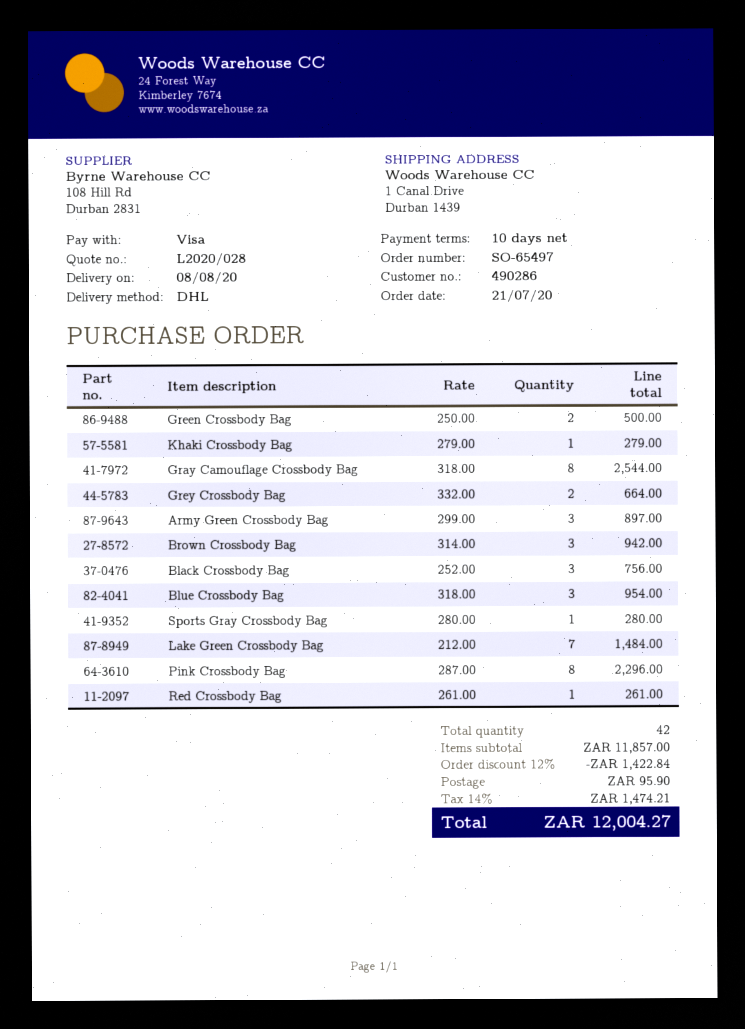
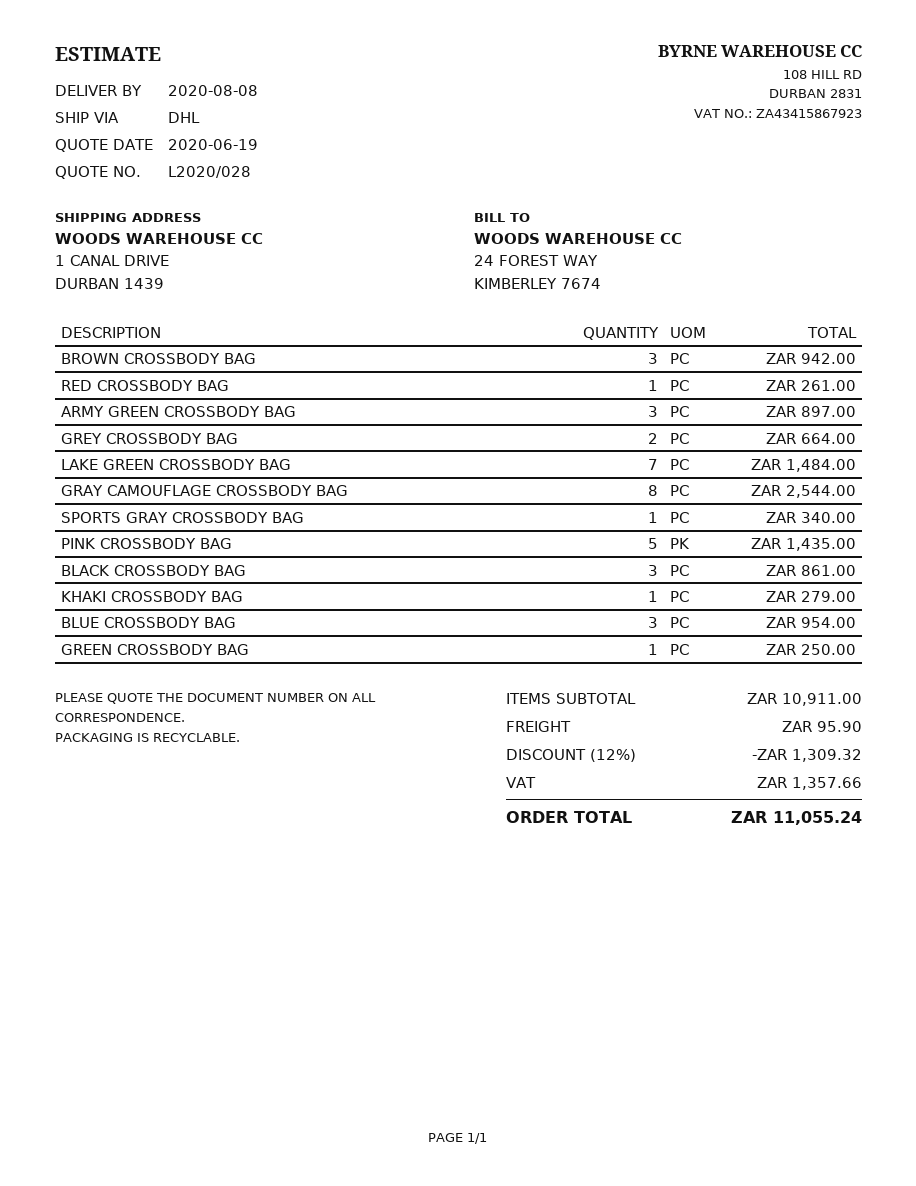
Green Crossbody Bag: 2 for 500.00 -> 1 for 250.00
Black Crossbody Bag: 3 for 756.00 -> 3 for 861.00
Sports Gray Crossbody Bag: 1 for 280.00 -> 1 for 340.00
Pink Crossbody Bag: 8 for 2296.00 -> 5 for 1435.00
subtotal: 11857.00 -> 10911.00
discount: 12% = 1422.84 -> 12% = 1309.32
tax: 1474.21 -> 1357.66
total: 12004.27 -> 11055.24

